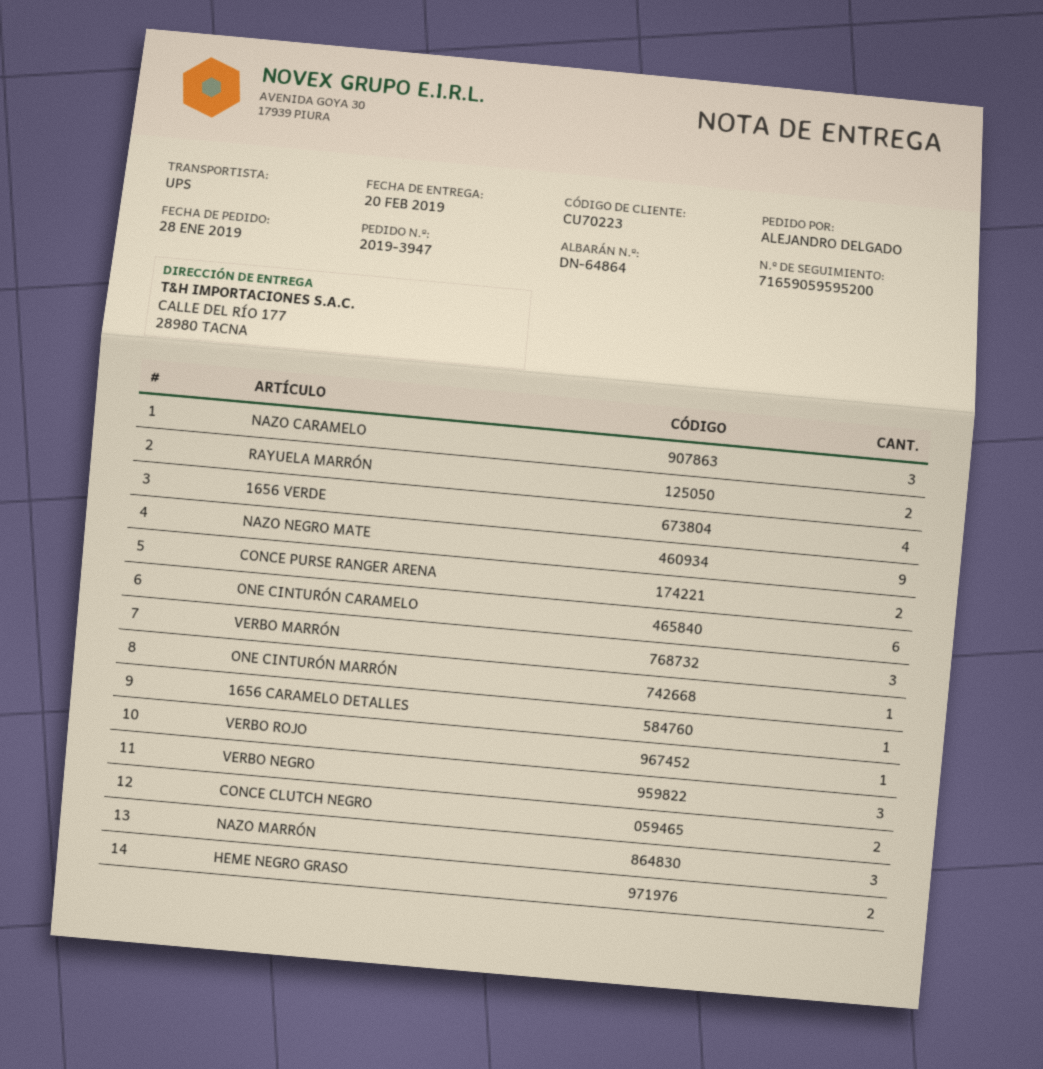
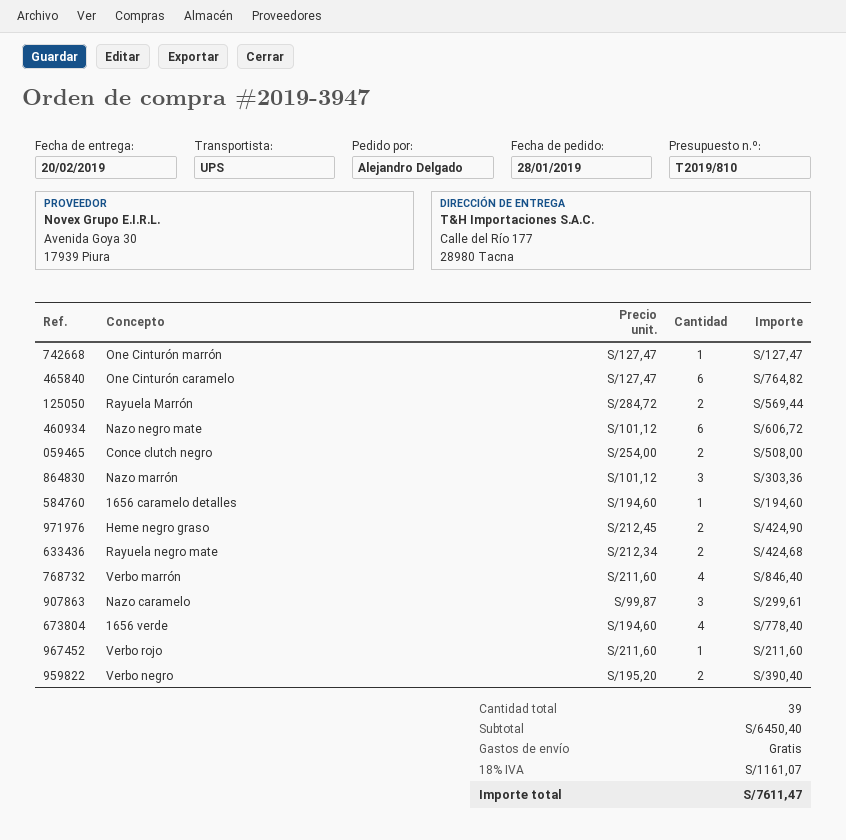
NAZO NEGRO MATE: 9 -> 6
CONCE PURSE RANGER ARENA: 2 -> none
VERBO MARRÓN: 3 -> 4
VERBO NEGRO: 3 -> 2
Rayuela negro mate: none -> 2

